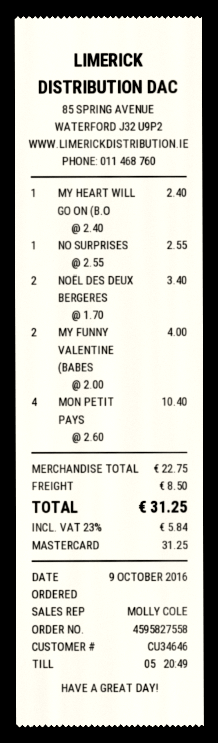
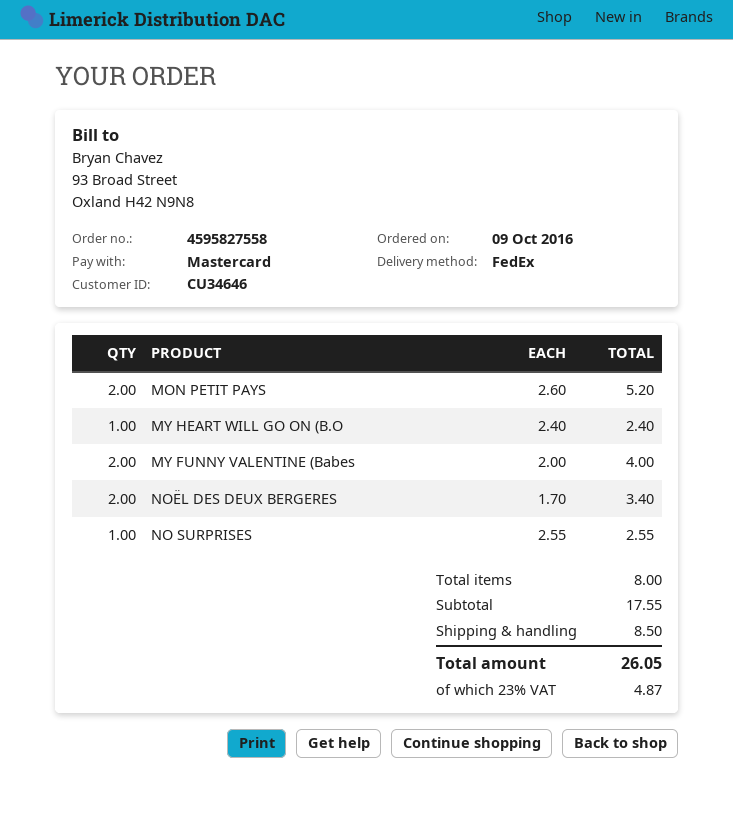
MON PETIT PAYS: 4 x 2.60 = 10.40 -> 2 x 2.60 = 5.20
subtotal: 22.75 -> 17.55
tax: 23% = 5.84 -> 23% = 4.87
total: 31.25 -> 26.05

